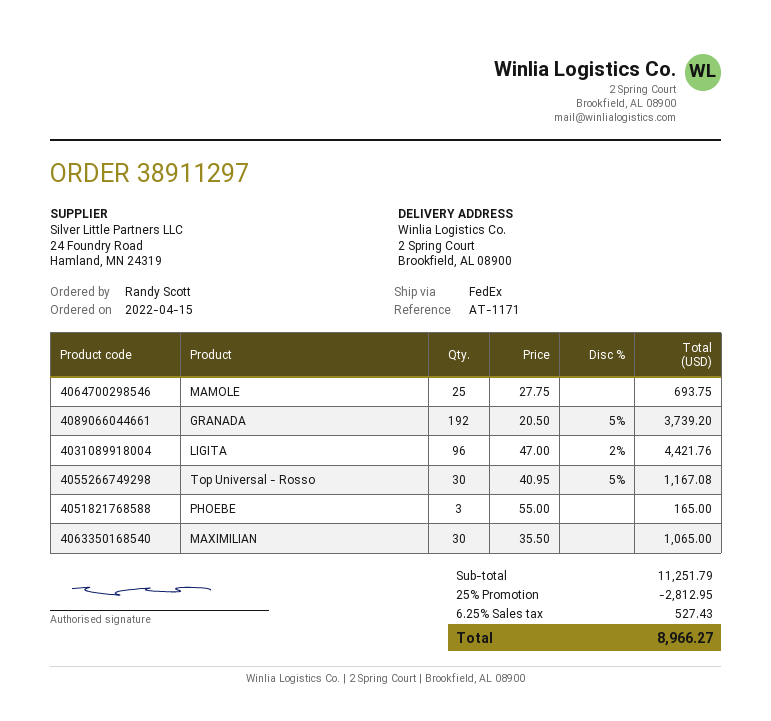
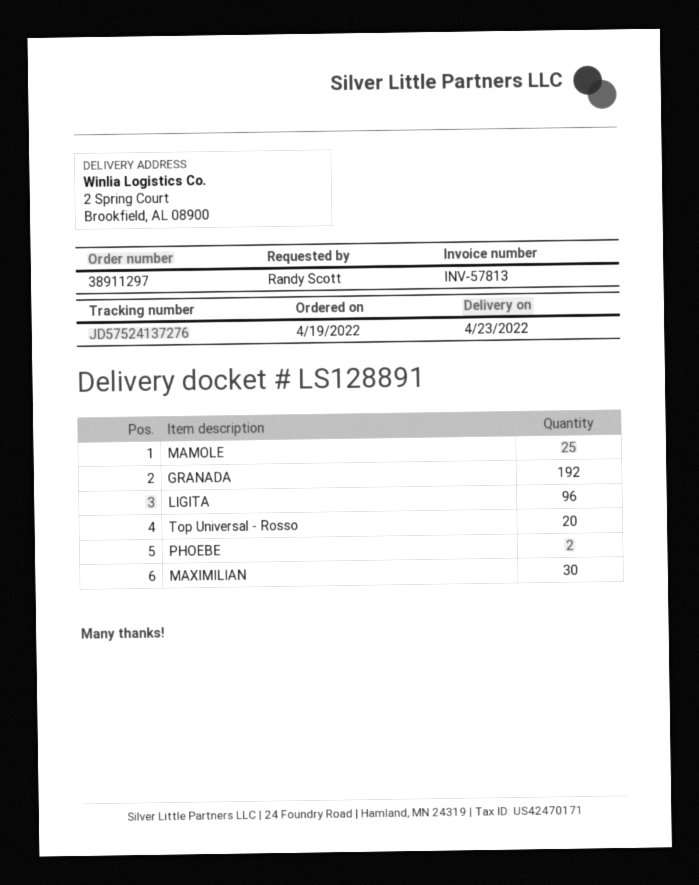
order date: 2022-04-15 -> 2022-04-19
Top Universal - Rosso: 30 -> 20
PHOEBE: 3 -> 2

